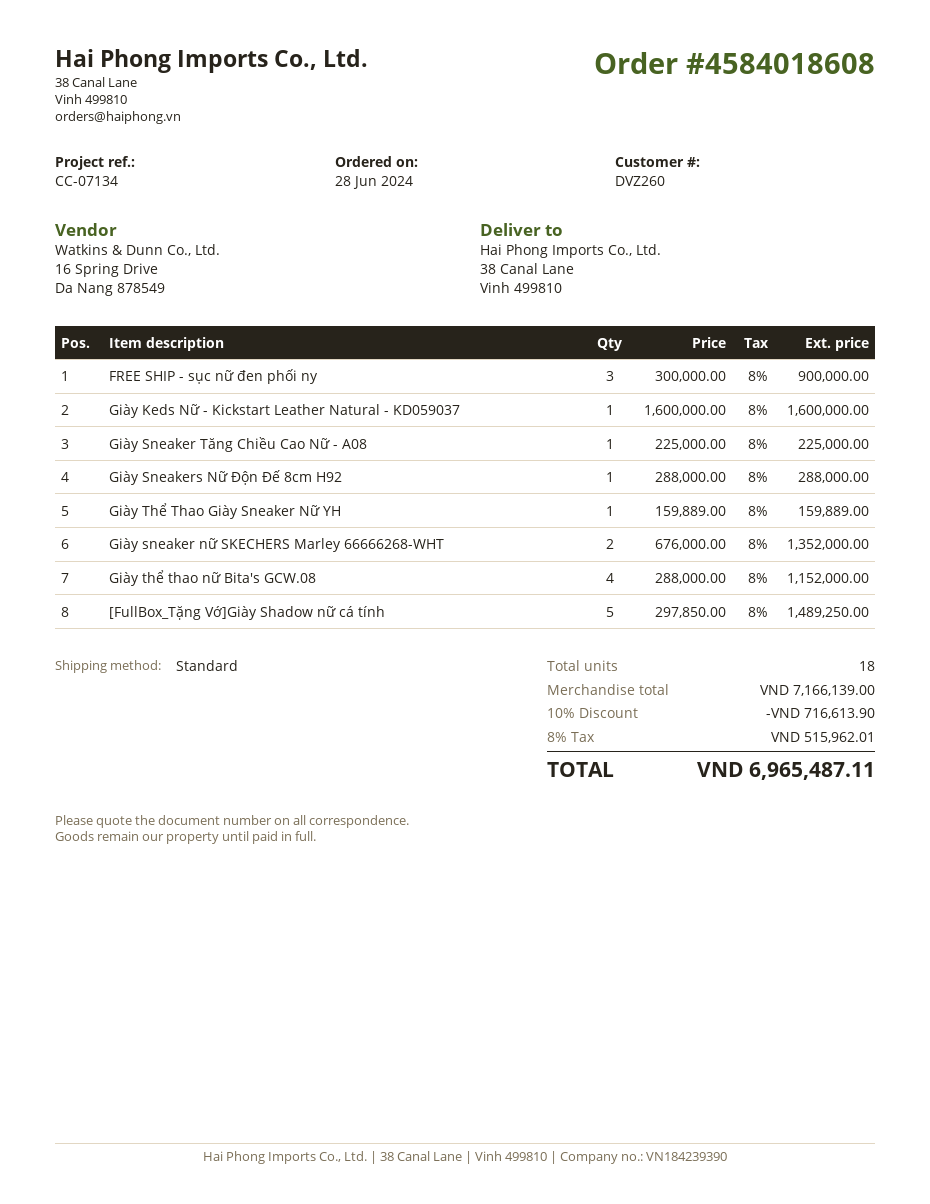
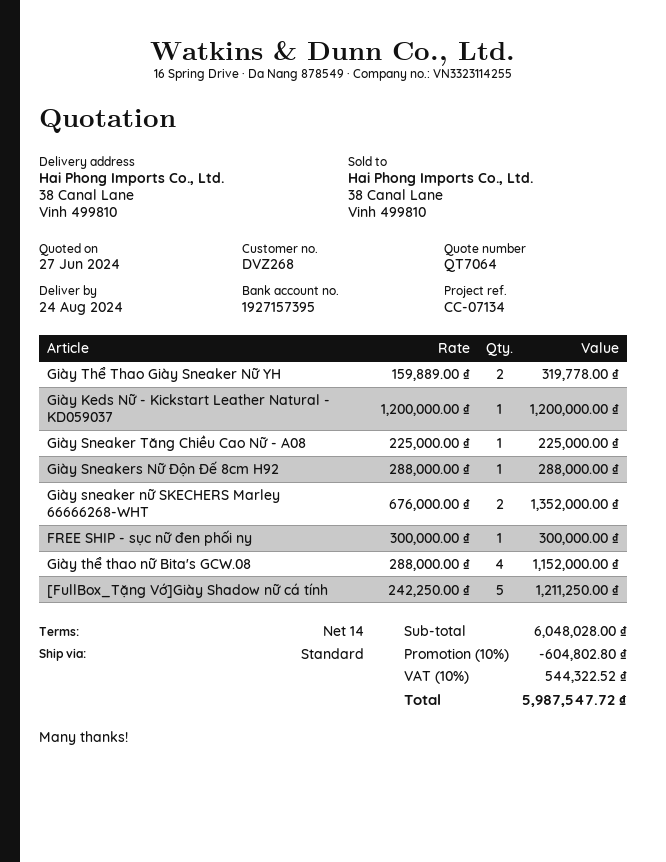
customer number: DVZ260 -> DVZ268
FREE SHIP - sục nữ đen phối ny: 3 x 300000.00 = 900000.00 -> 1 x 300000.00 = 300000.00
Giày Keds Nữ - Kickstart Leather Natural - KD059037: 1 x 1600000.00 = 1600000.00 -> 1 x 1200000.00 = 1200000.00
Giày Thể Thao Giày Sneaker Nữ YH: 1 x 159889.00 = 159889.00 -> 2 x 159889.00 = 319778.00
[FullBox_Tặng Vớ]Giày Shadow nữ cá tính: 5 x 297850.00 = 1489250.00 -> 5 x 242250.00 = 1211250.00
subtotal: 7166139.00 -> 6048028.00
discount: 10% = 716613.90 -> 10% = 604802.80
tax: 8% = 515962.01 -> 10% = 544322.52
total: 6965487.11 -> 5987547.72

